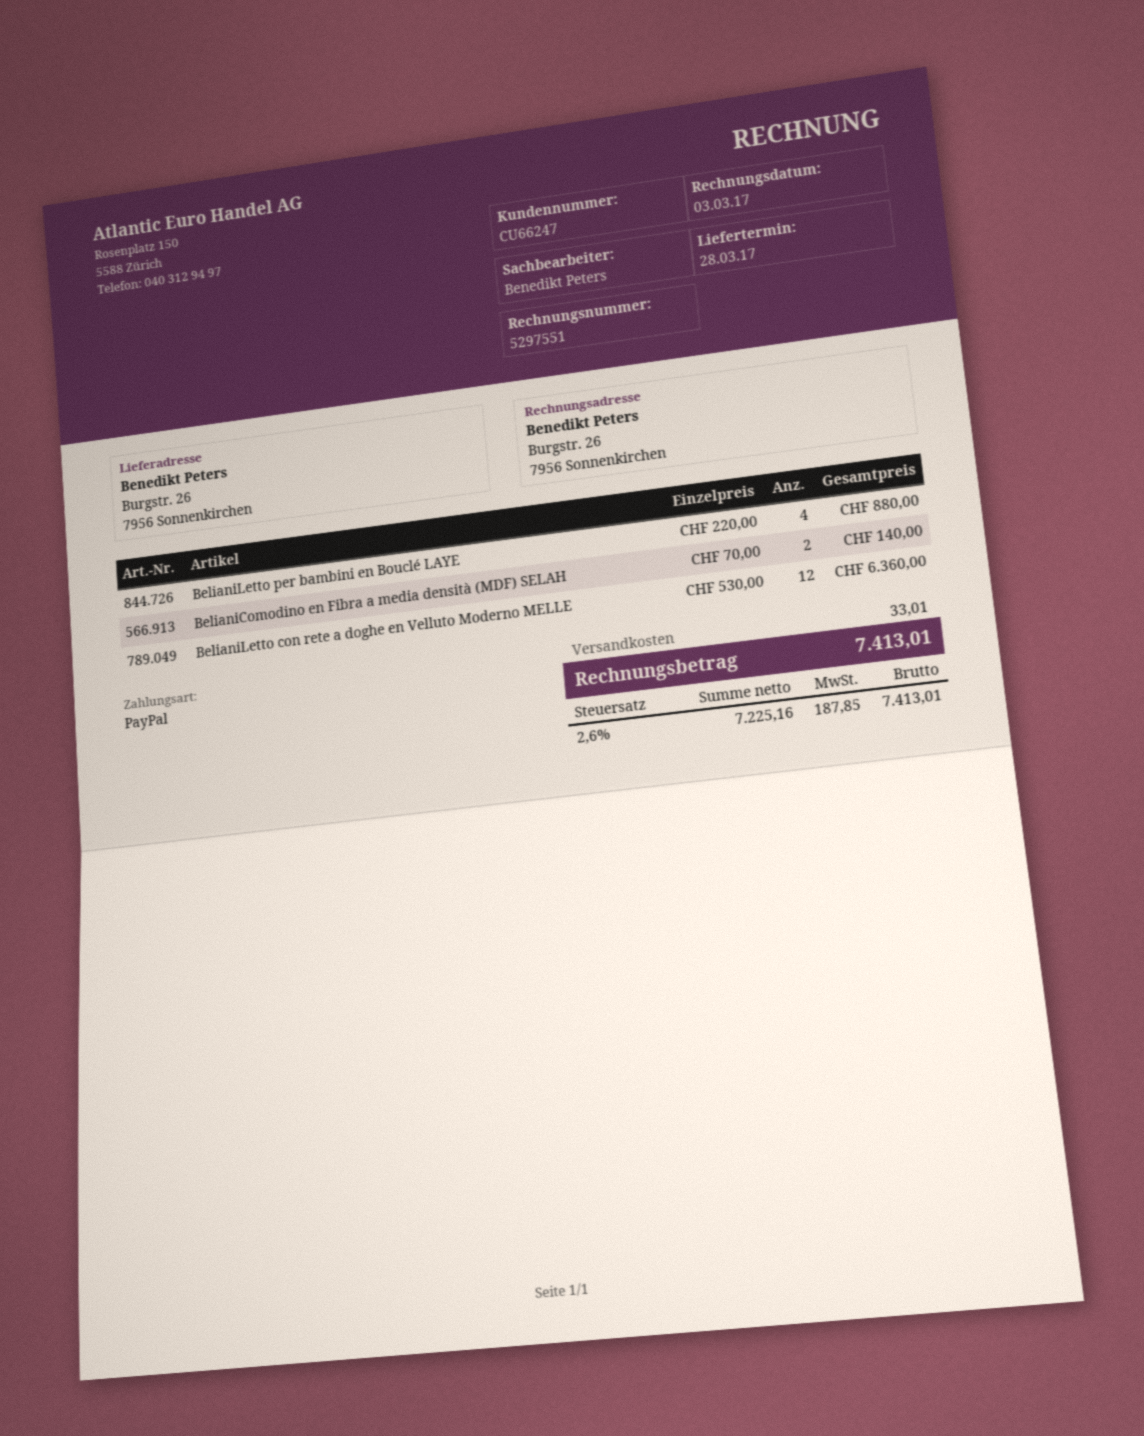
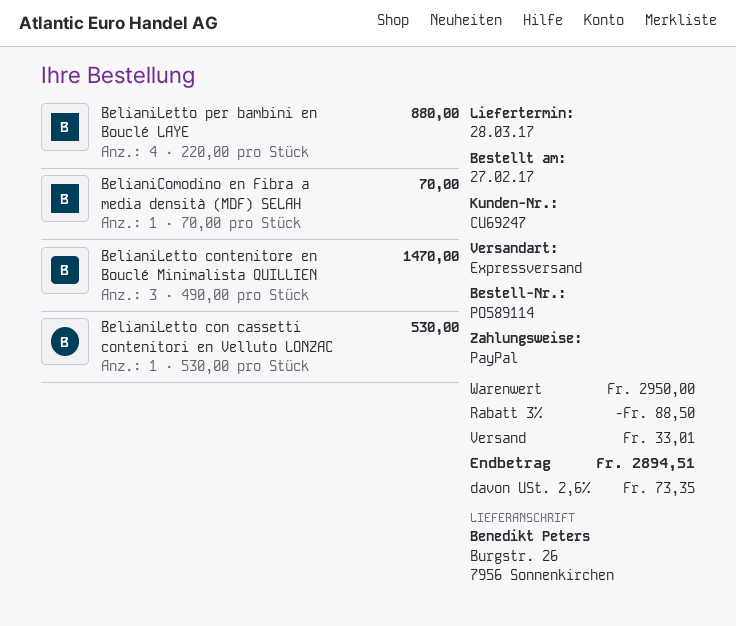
customer number: CU66247 -> CU69247
BelianiComodino en Fibra a media densità (MDF) SELAH: 2 x 70.00 = 140.00 -> 1 x 70.00 = 70.00
BelianiLetto con rete a doghe en Velluto Moderno MELLE: 12 x 530.00 = 6360.00 -> none
BelianiLetto contenitore en Bouclé Minimalista QUILLIEN: none -> 3 x 490.00 = 1470.00
BelianiLetto con cassetti contenitori en Velluto LONZAC: none -> 1 x 530.00 = 530.00
discount: none -> 3% = 88.50
tax: 2.6% = 187.85 -> 2.6% = 73.35
total: 7413.01 -> 2894.51

